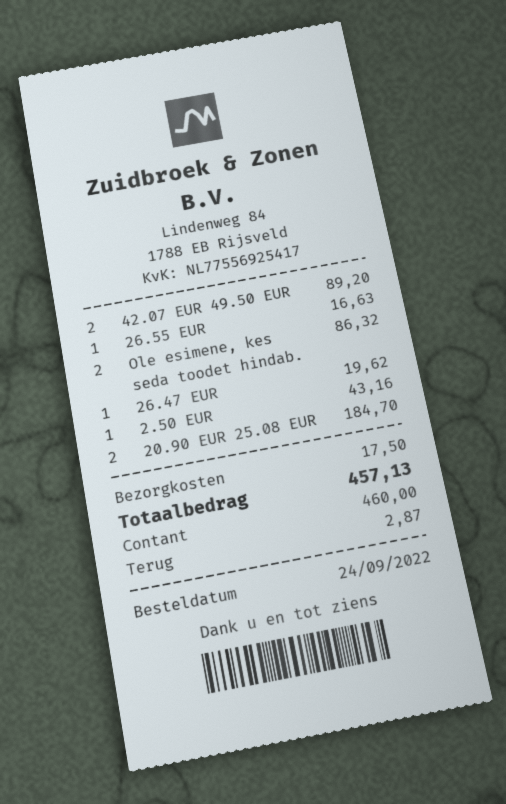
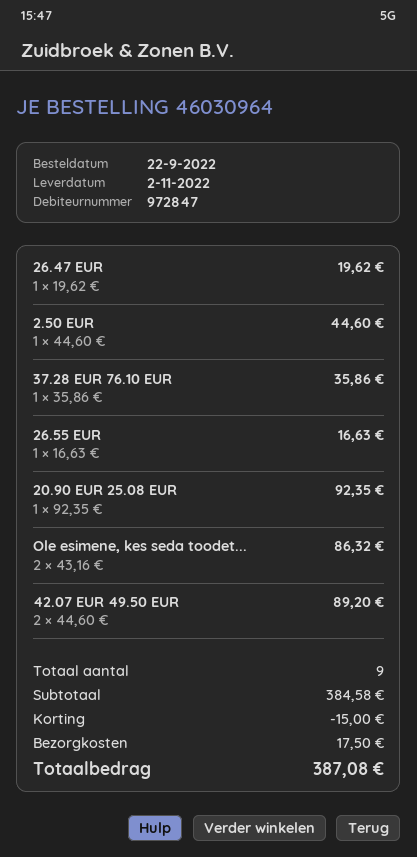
order date: 2022-09-24 -> 2022-09-22
2.50 EUR: 1 for 43.16 -> 1 for 44.60
20.90 EUR 25.08 EUR: 2 for 184.70 -> 1 for 92.35
37.28 EUR 76.10 EUR: none -> 1 for 35.86
discount: none -> 15.00
total: 457.13 -> 387.08

